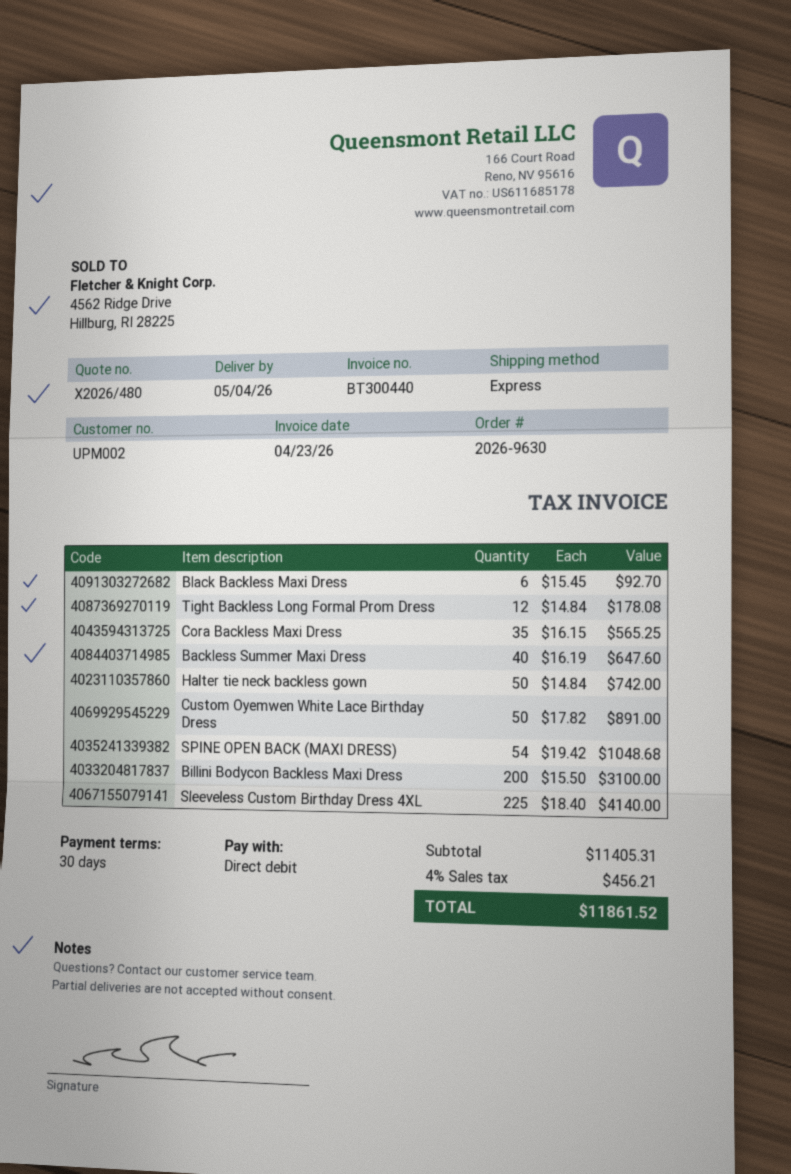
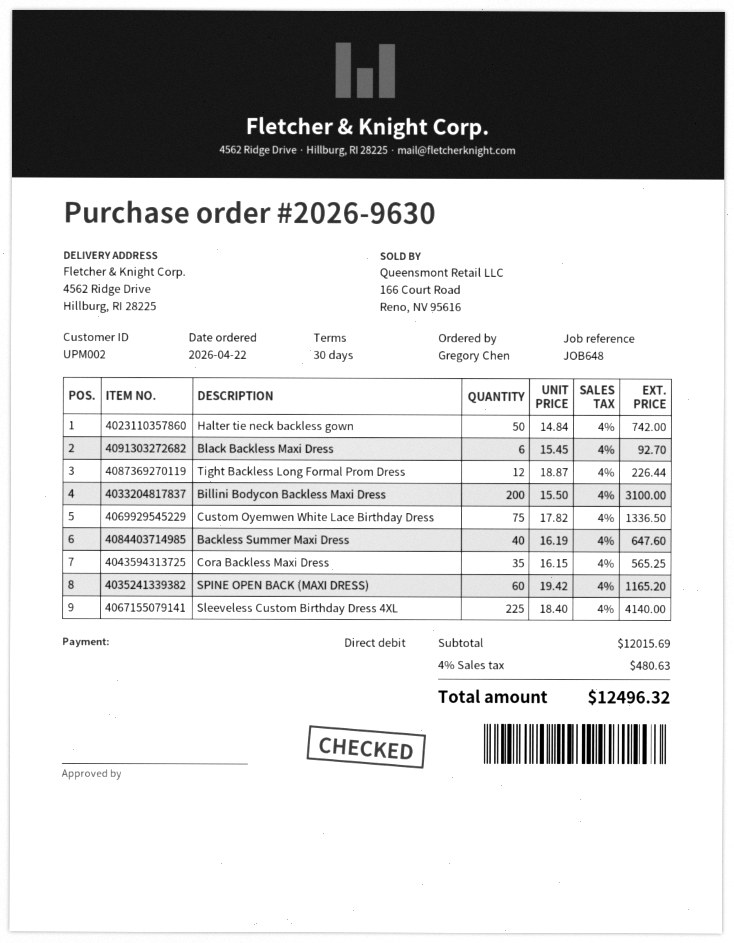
Tight Backless Long Formal Prom Dress: 12 x 14.84 = 178.08 -> 12 x 18.87 = 226.44
Custom Oyemwen White Lace Birthday Dress: 50 x 17.82 = 891.00 -> 75 x 17.82 = 1336.50
SPINE OPEN BACK (MAXI DRESS): 54 x 19.42 = 1048.68 -> 60 x 19.42 = 1165.20
subtotal: 11405.31 -> 12015.69
tax: 4% = 456.21 -> 4% = 480.63
total: 11861.52 -> 12496.32

